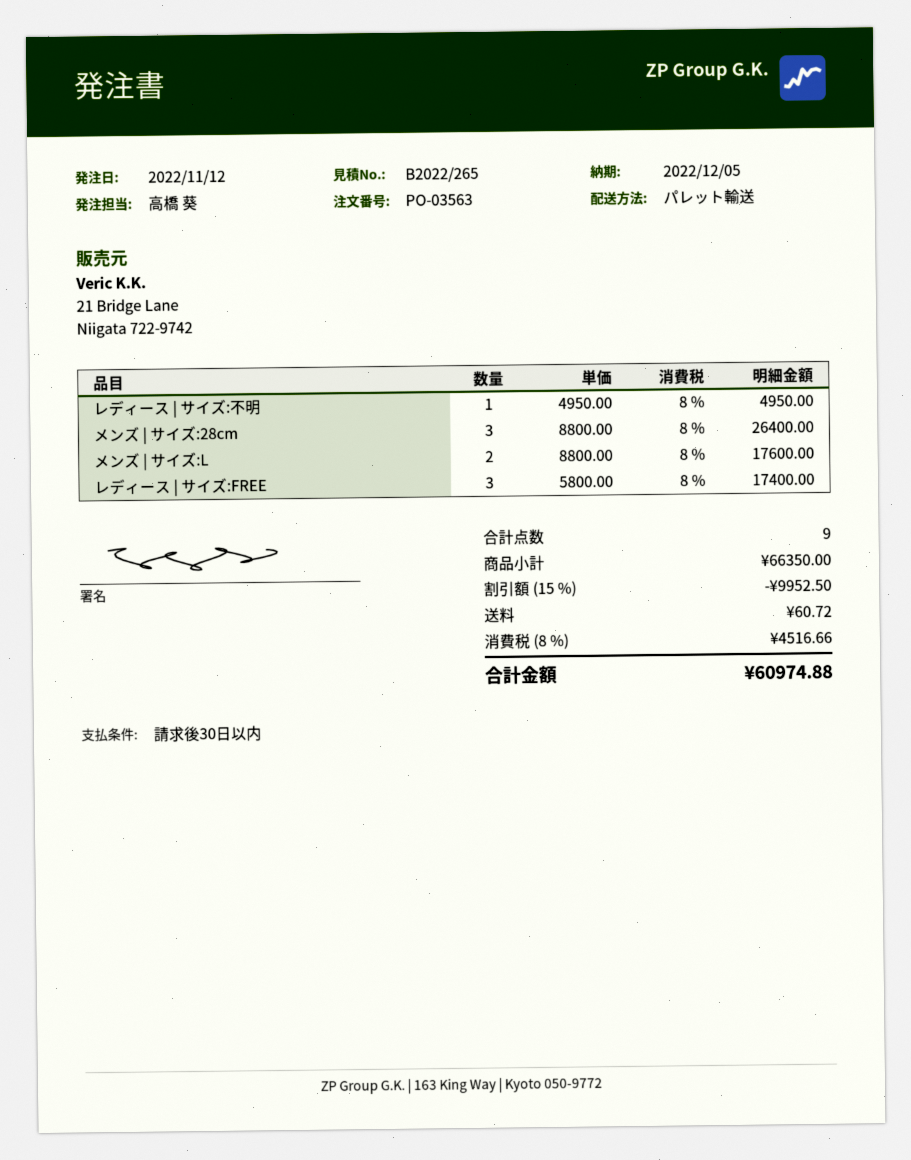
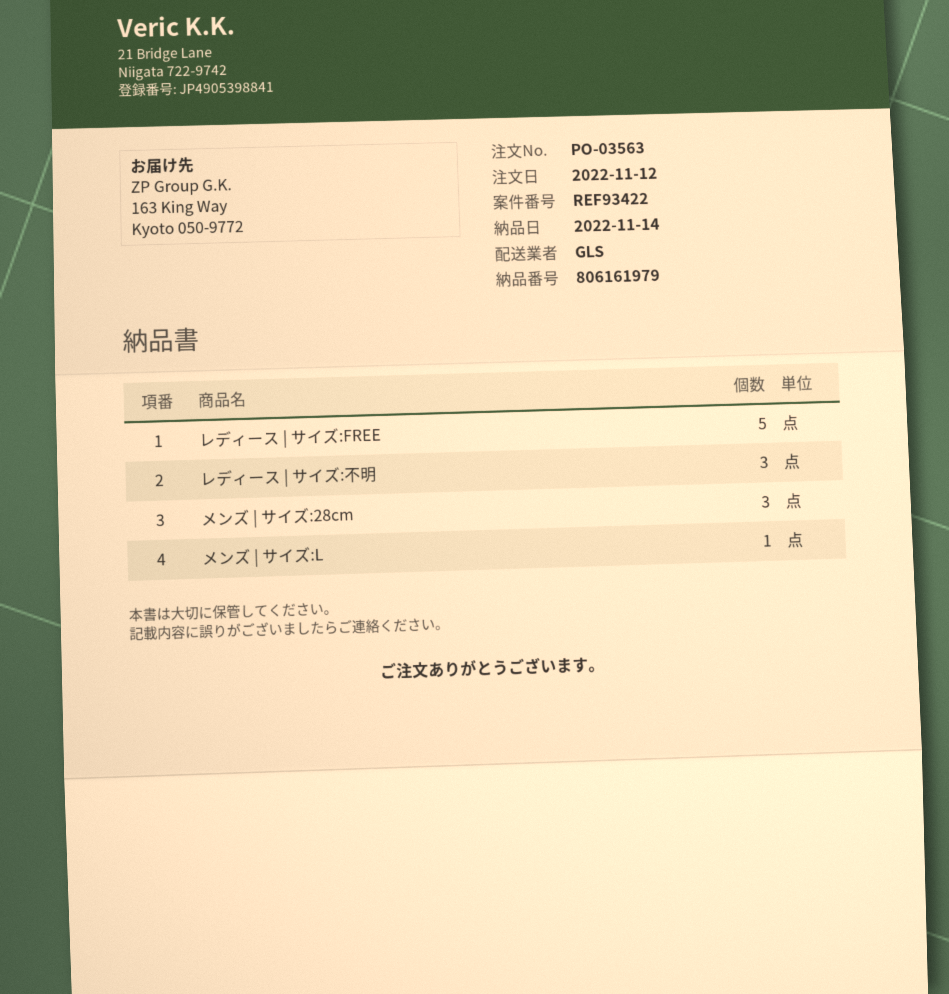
delivery date: 2022-12-05 -> 2022-11-14
shipping method: pallet freight -> GLS
レディース | サイズ:不明: 1 -> 3
メンズ | サイズ:L: 2 -> 1
レディース | サイズ:FREE: 3 -> 5

